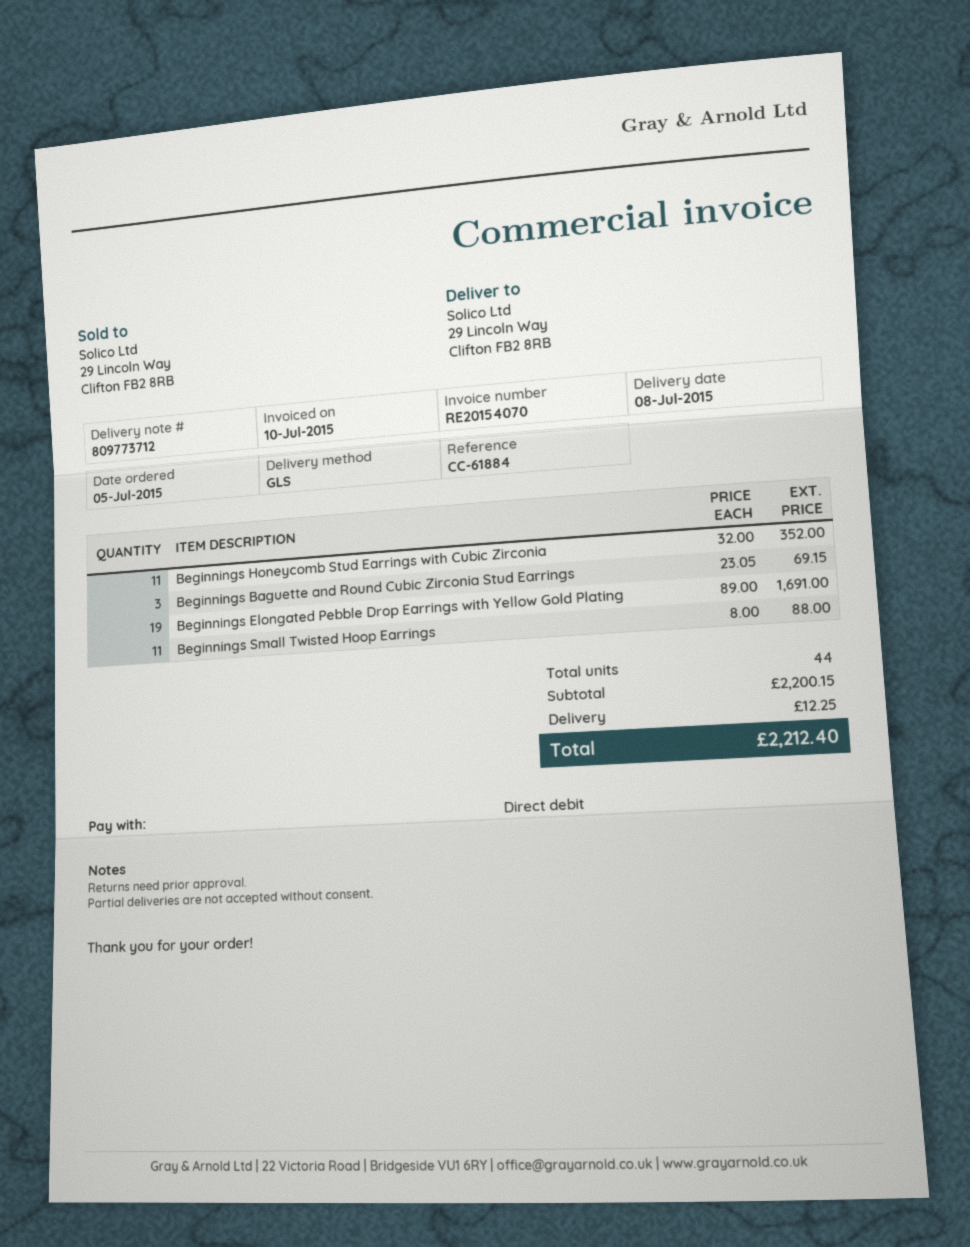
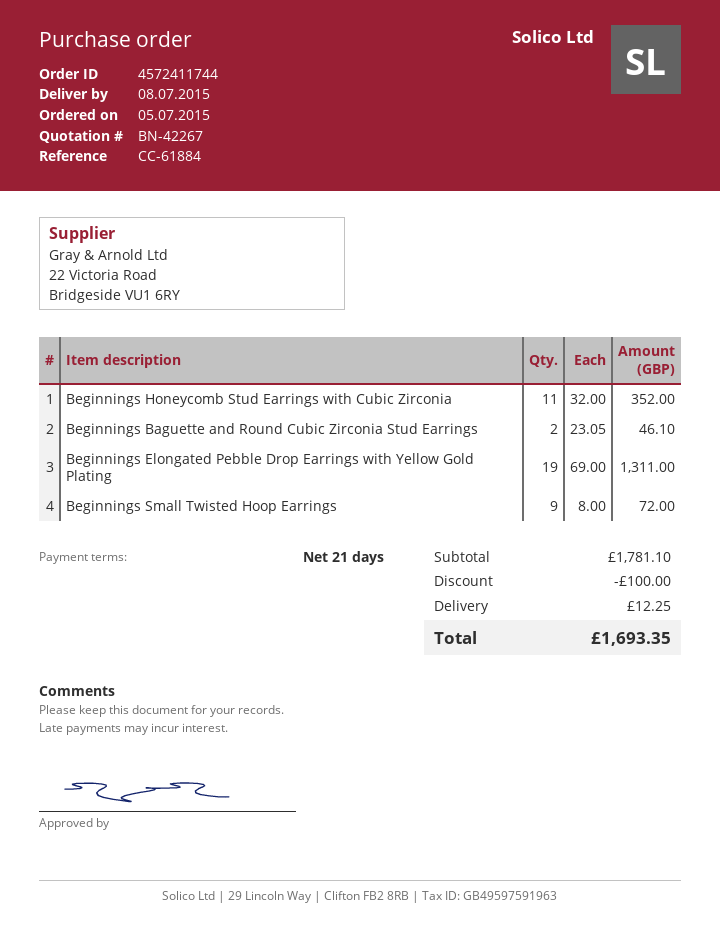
Beginnings Baguette and Round Cubic Zirconia Stud Earrings: 3 x 23.05 = 69.15 -> 2 x 23.05 = 46.10
Beginnings Elongated Pebble Drop Earrings with Yellow Gold Plating: 19 x 89.00 = 1691.00 -> 19 x 69.00 = 1311.00
Beginnings Small Twisted Hoop Earrings: 11 x 8.00 = 88.00 -> 9 x 8.00 = 72.00
subtotal: 2200.15 -> 1781.10
discount: none -> 100.00
total: 2212.40 -> 1693.35

